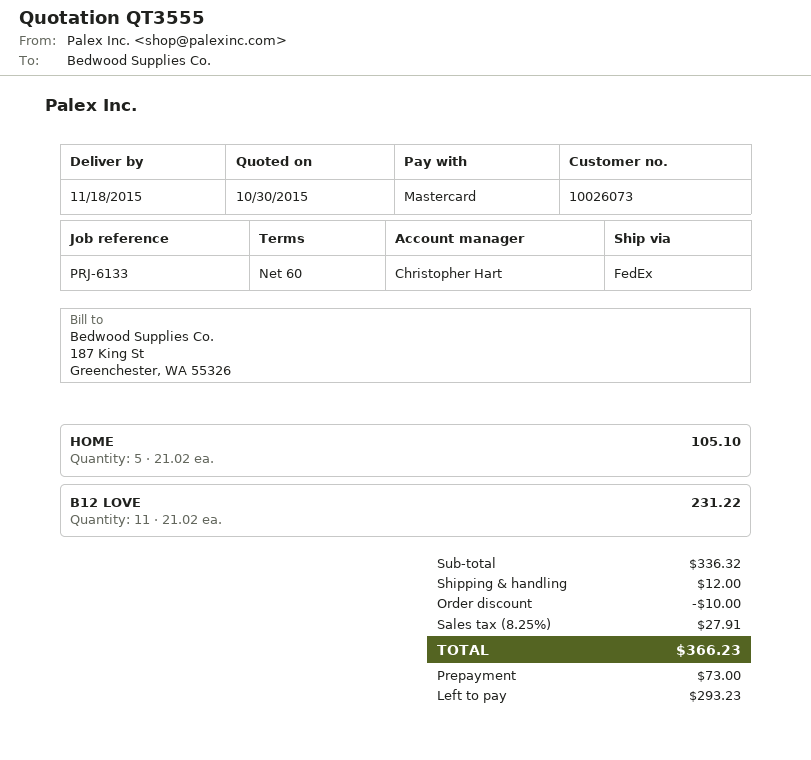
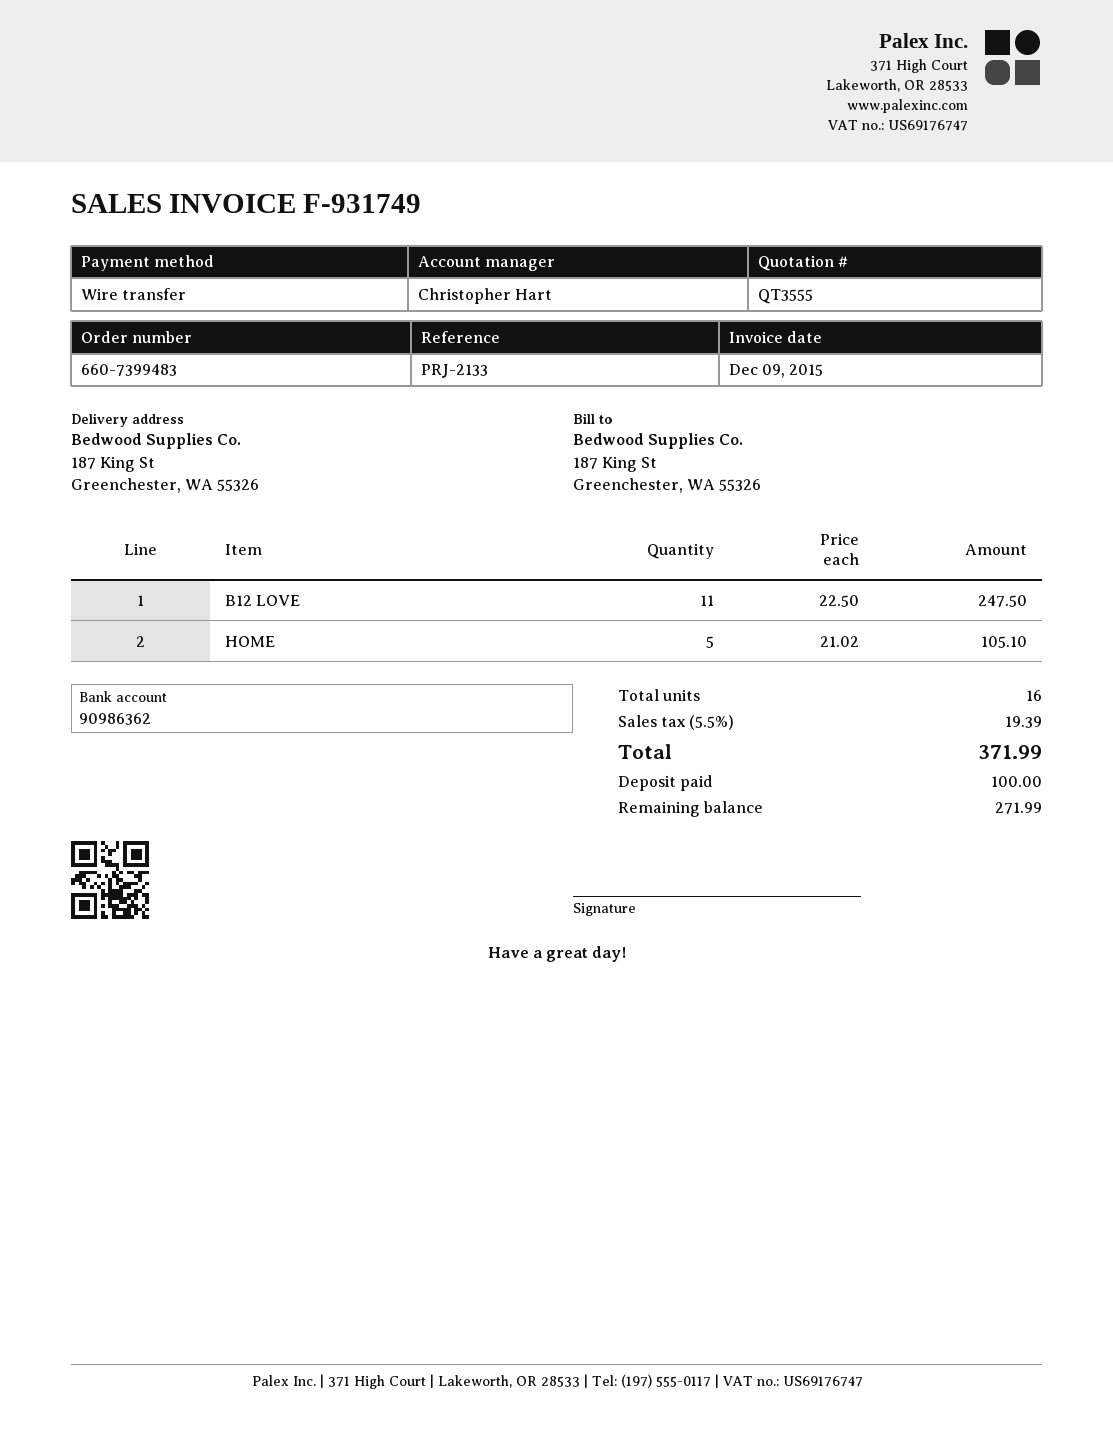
reference: PRJ-6133 -> PRJ-2133
payment method: Mastercard -> bank transfer
B12 LOVE: 11 x 21.02 = 231.22 -> 11 x 22.50 = 247.50
discount: 10.00 -> none
shipping: 12.00 -> none
tax: 8.25% = 27.91 -> 5.5% = 19.39
total: 366.23 -> 371.99
deposit: 73.00 -> 100.00
balance: 293.23 -> 271.99

